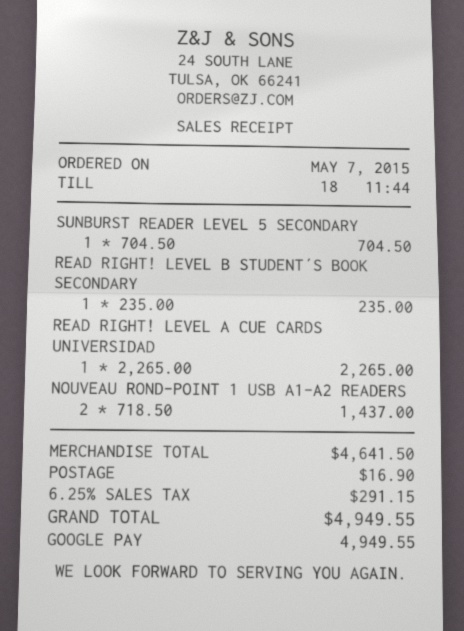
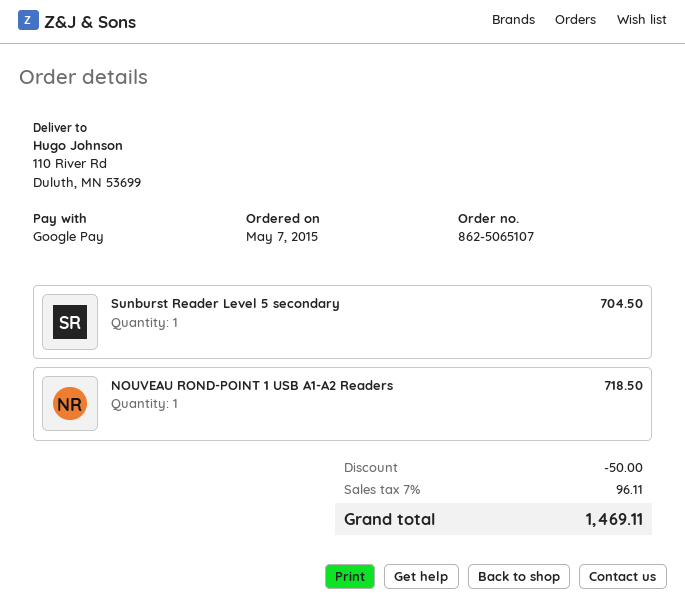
READ RIGHT! LEVEL B STUDENT´S BOOK SECONDARY: 1 for 235.00 -> none
READ RIGHT! LEVEL A CUE CARDS UNIVERSIDAD: 1 for 2265.00 -> none
NOUVEAU ROND-POINT 1 USB A1-A2 READERS: 2 for 1437.00 -> 1 for 718.50
discount: none -> 50.00
shipping: 16.90 -> none
tax: 6.25% = 291.15 -> 7% = 96.11
total: 4949.55 -> 1469.11

